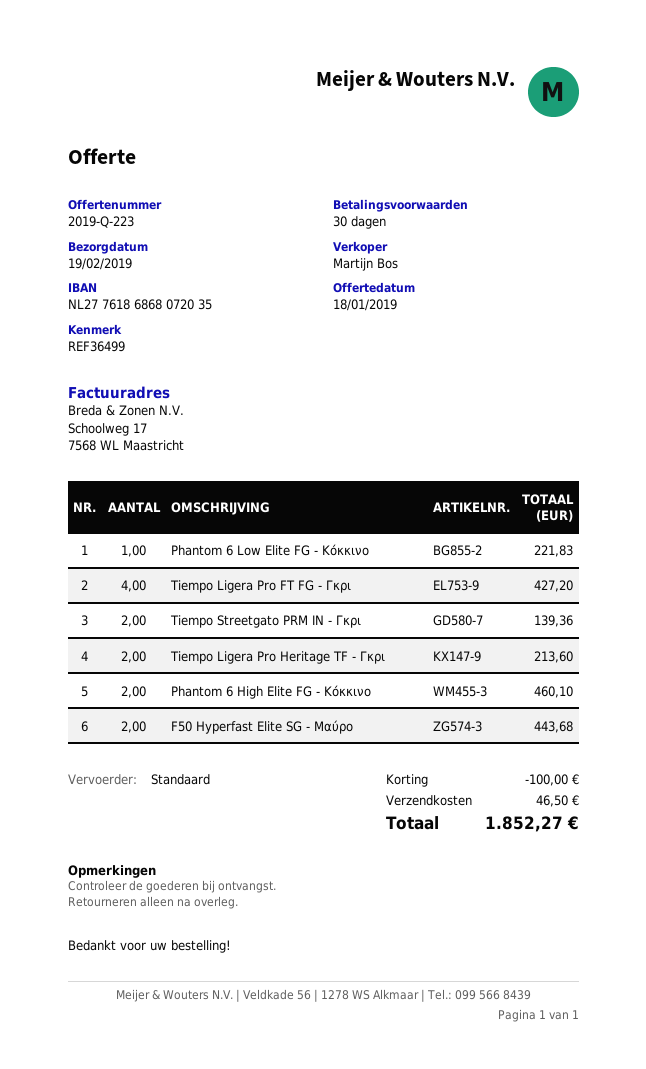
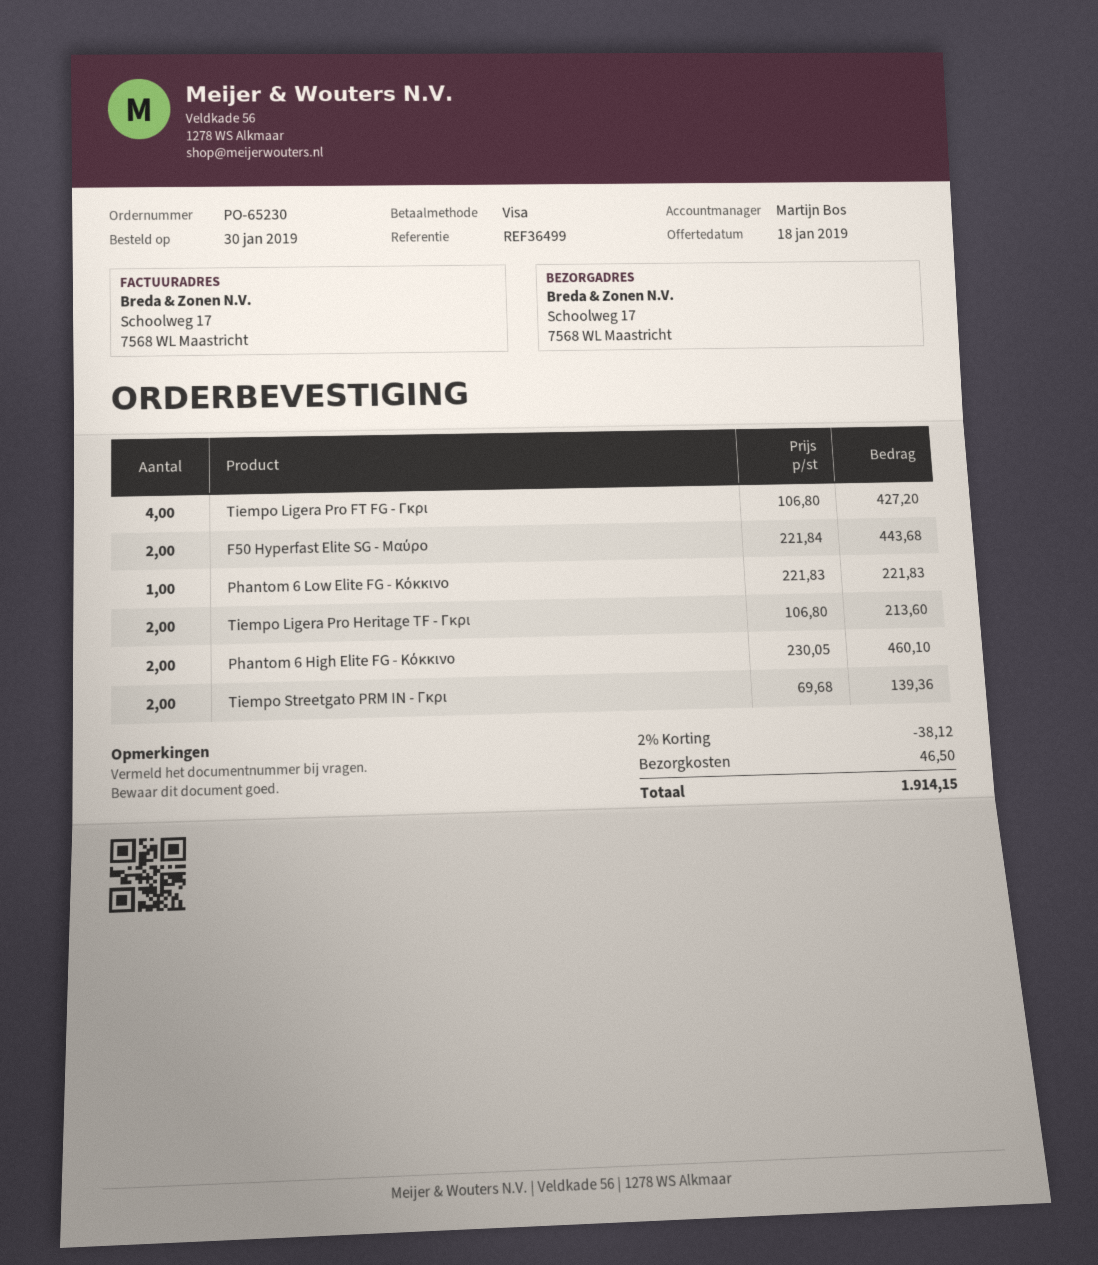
discount: 100.00 -> 38.12
total: 1852.27 -> 1914.15

